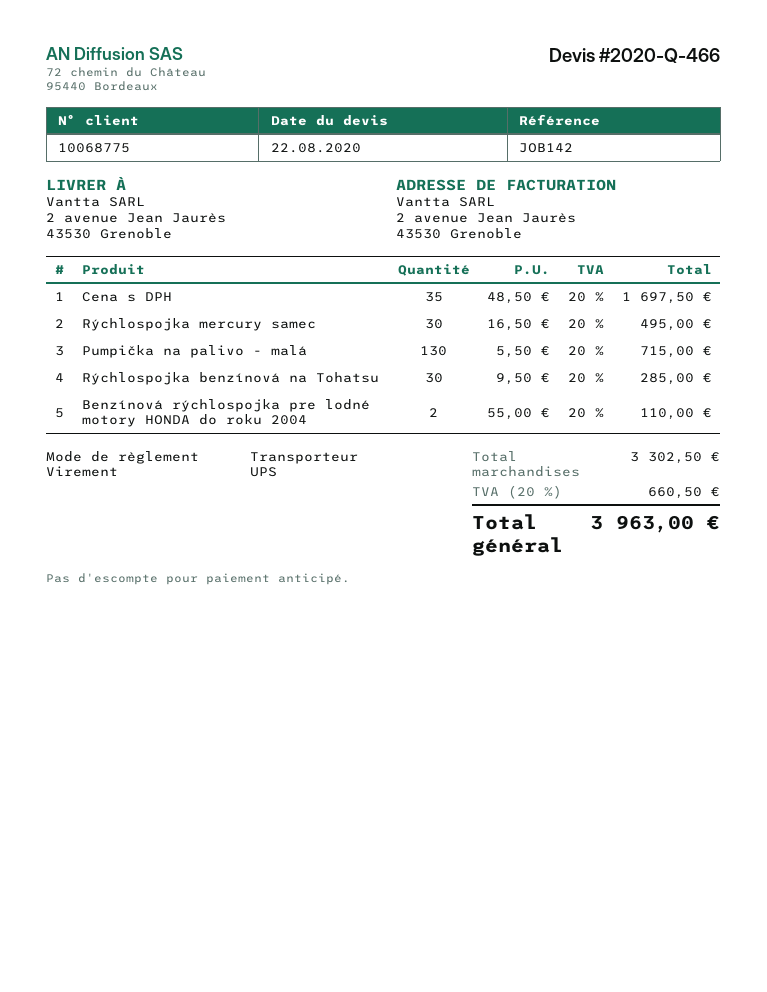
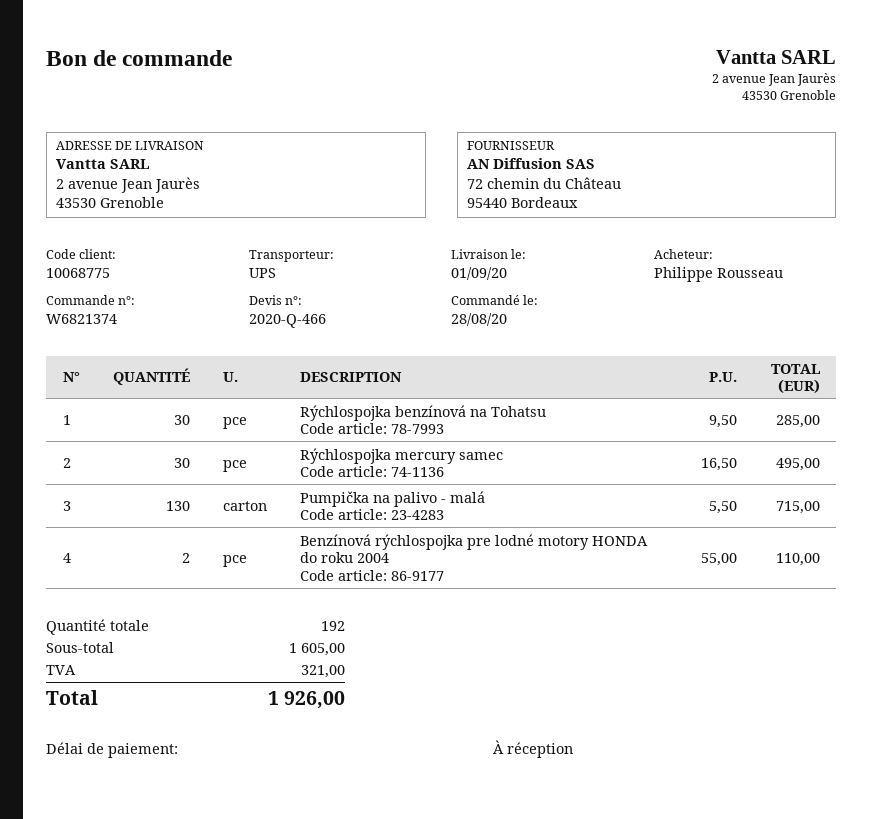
Cena s DPH: 35 x 48.50 = 1697.50 -> none
subtotal: 3302.50 -> 1605.00
tax: 660.50 -> 321.00
total: 3963.00 -> 1926.00

